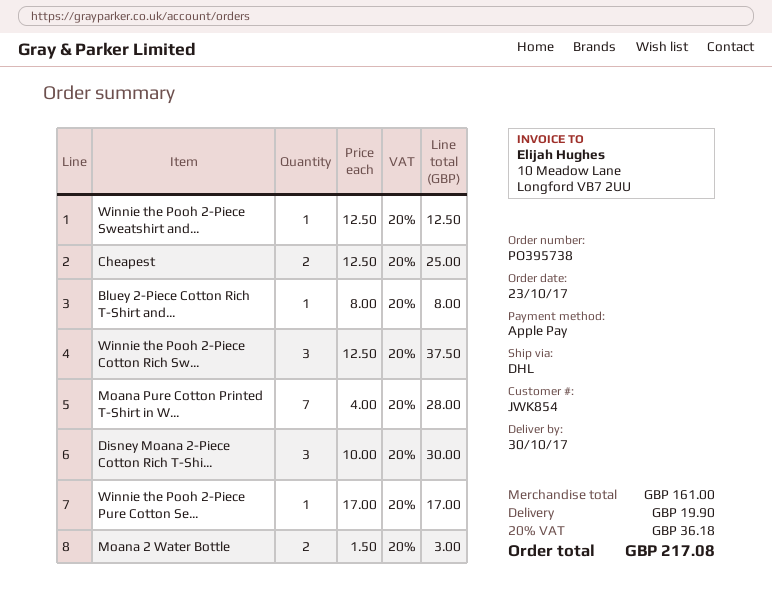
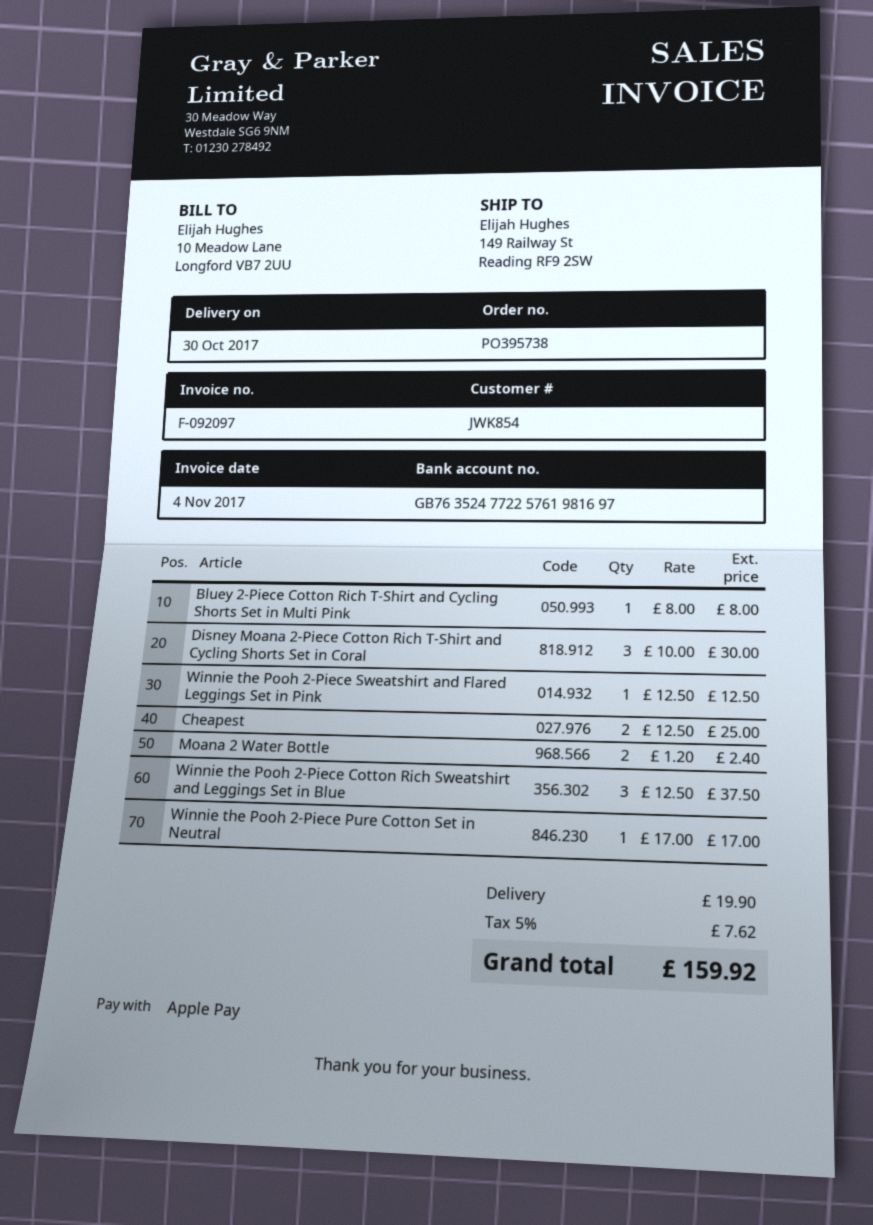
Moana Pure Cotton Printed T-Shirt in W...: 7 x 4.00 = 28.00 -> none
Moana 2 Water Bottle: 2 x 1.50 = 3.00 -> 2 x 1.20 = 2.40
tax: 20% = 36.18 -> 5% = 7.62
total: 217.08 -> 159.92

